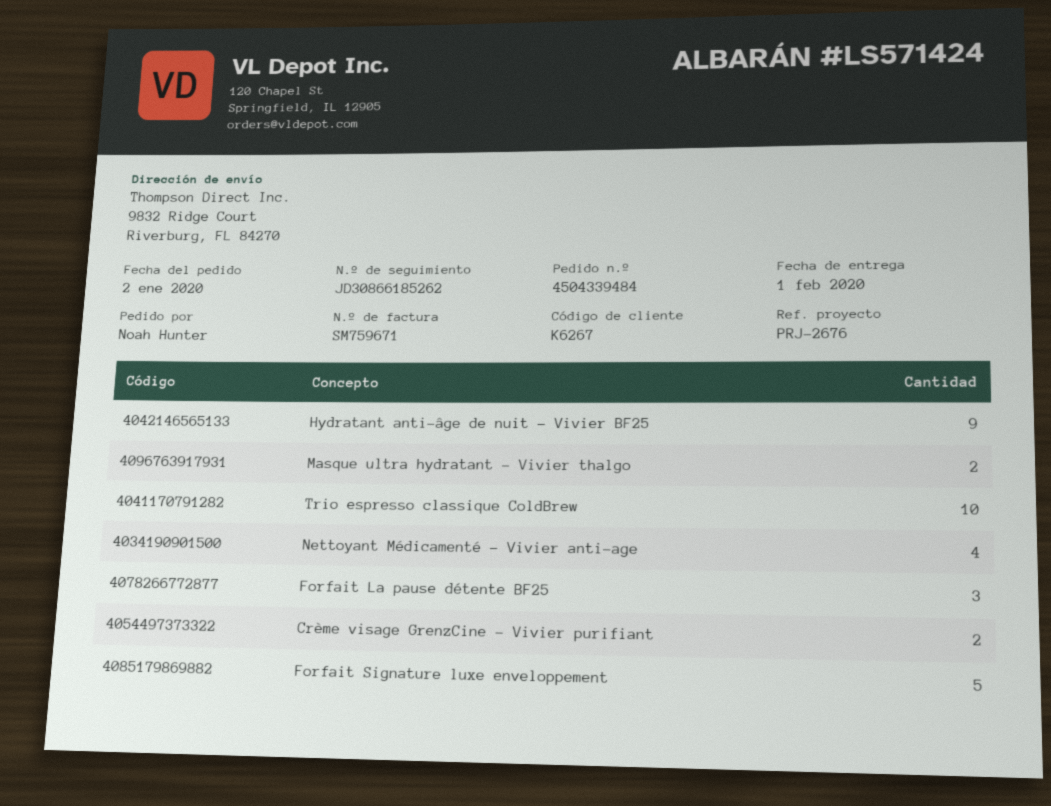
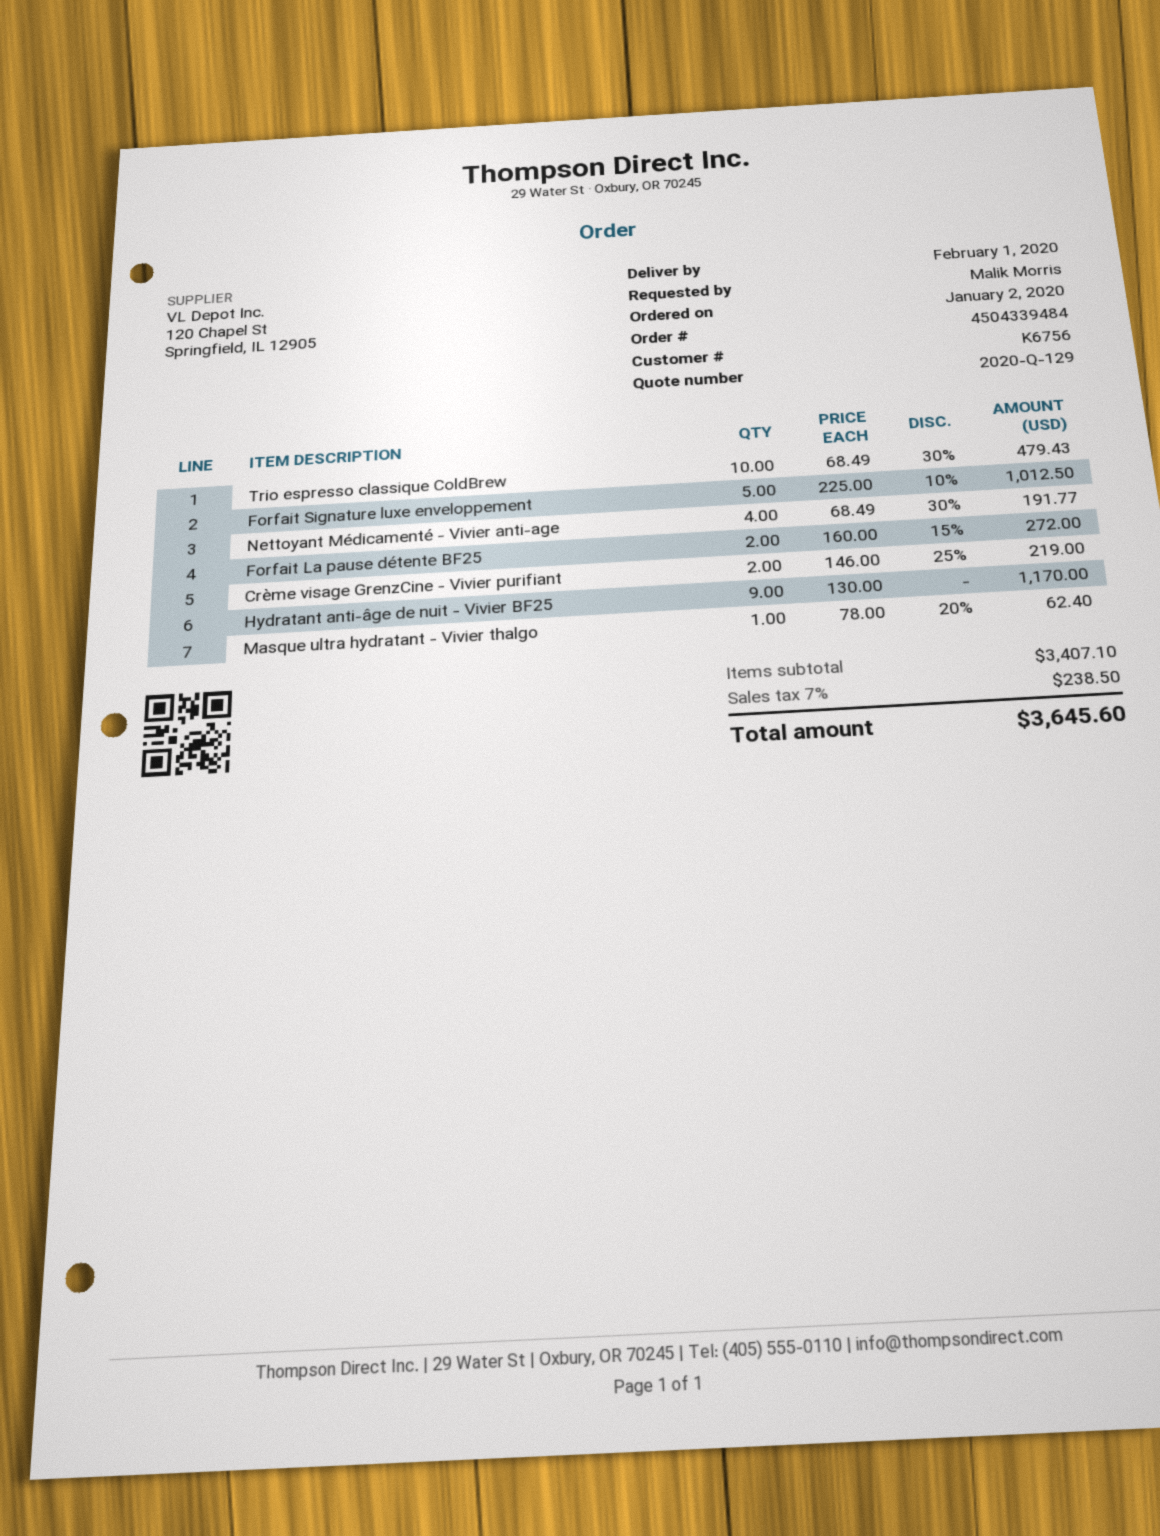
customer number: K6267 -> K6756
ordered by: Noah Hunter -> Malik Morris
Masque ultra hydratant - Vivier thalgo: 2 -> 1
Forfait La pause détente BF25: 3 -> 2

